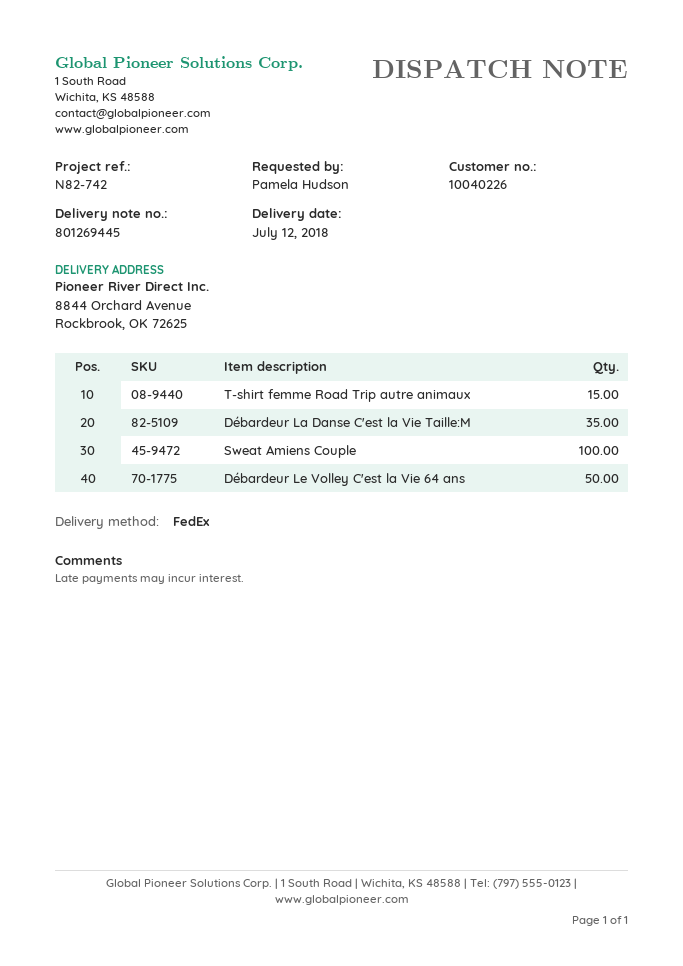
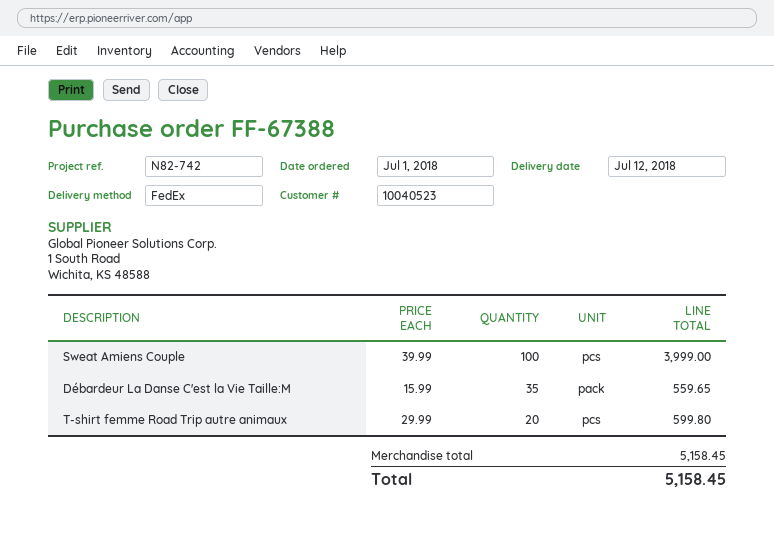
customer number: 10040226 -> 10040523
T-shirt femme Road Trip autre animaux: 15 -> 20
Débardeur Le Volley C'est la Vie 64 ans: 50 -> none

